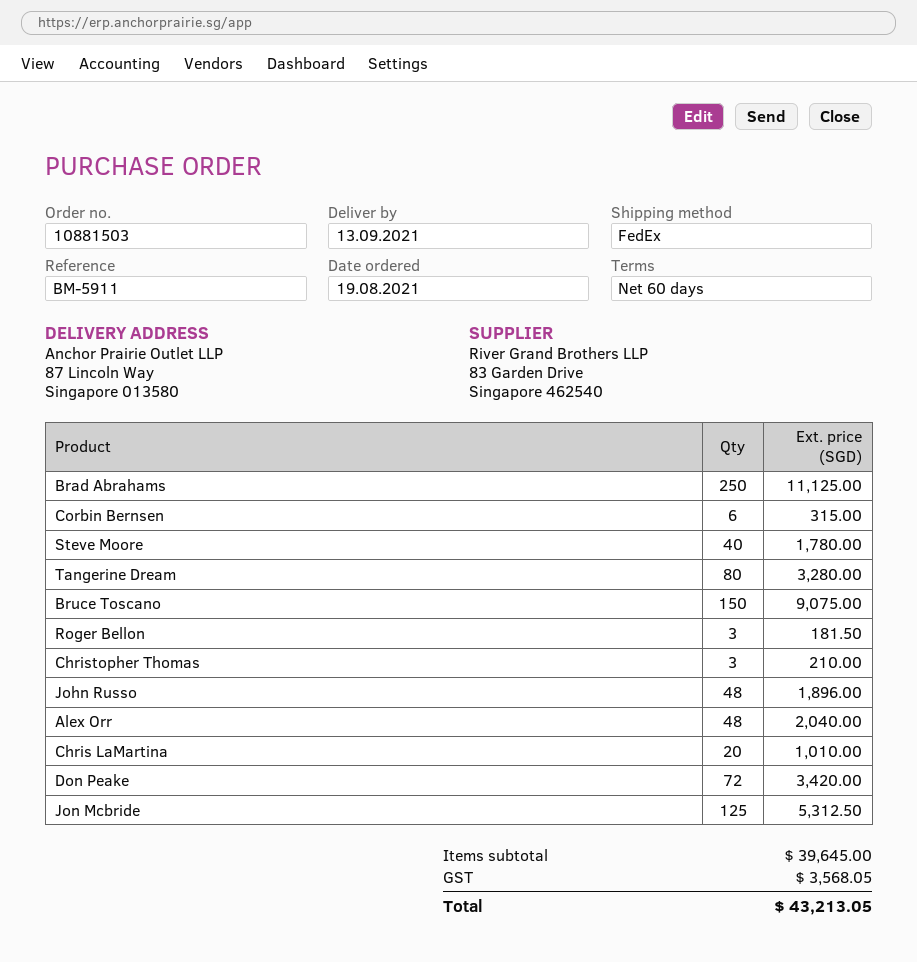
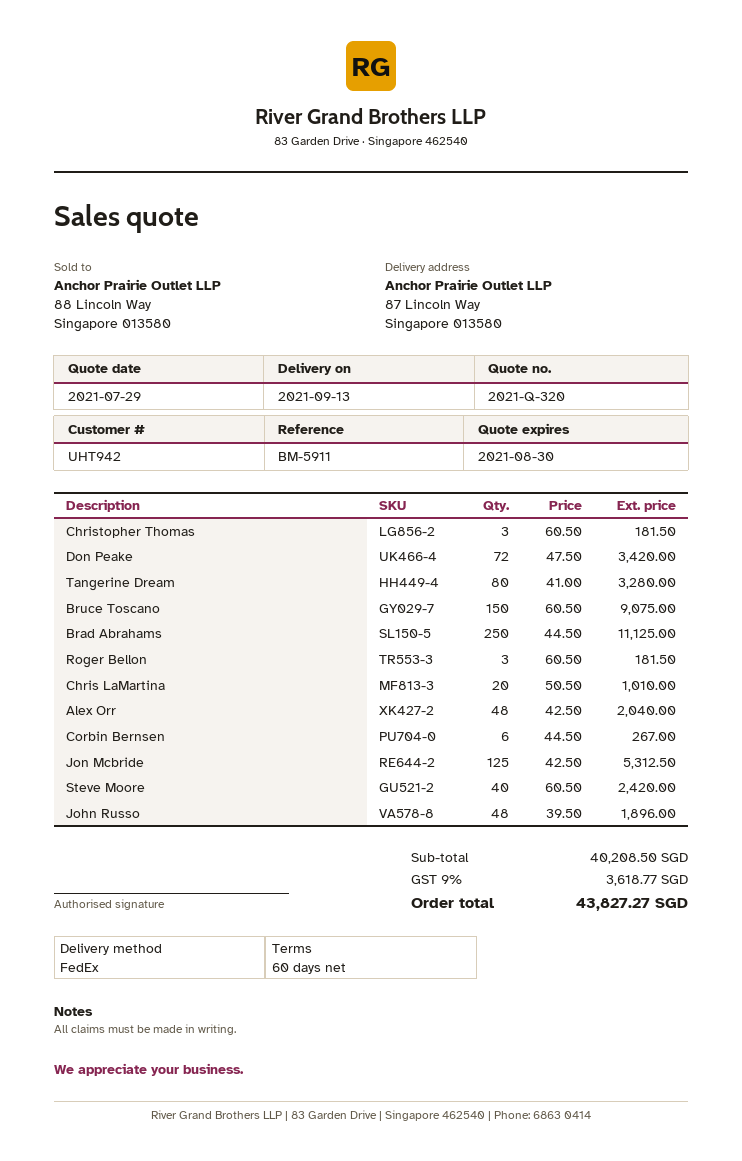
Corbin Bernsen: 6 for 315.00 -> 6 for 267.00
Steve Moore: 40 for 1780.00 -> 40 for 2420.00
Christopher Thomas: 3 for 210.00 -> 3 for 181.50
subtotal: 39645.00 -> 40208.50
tax: 3568.05 -> 3618.77
total: 43213.05 -> 43827.27

